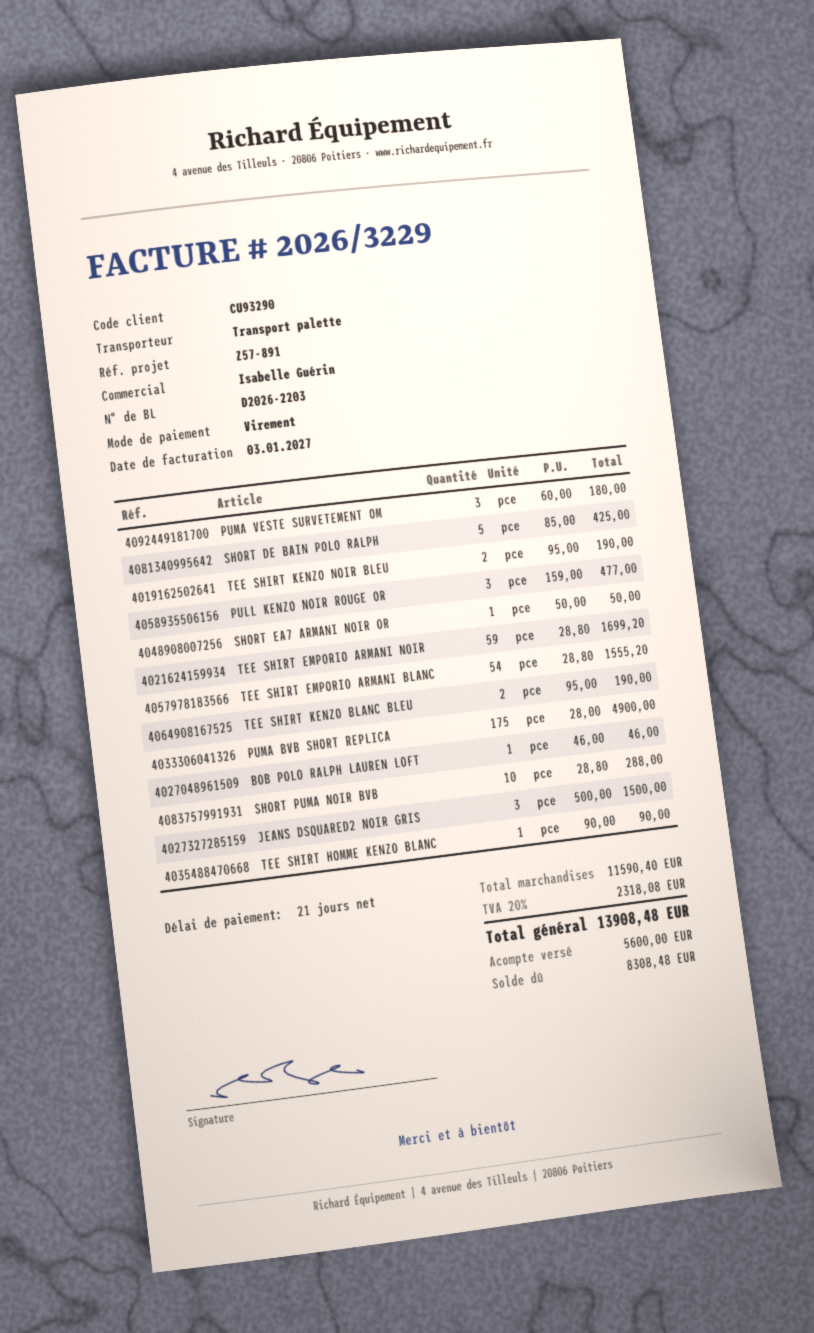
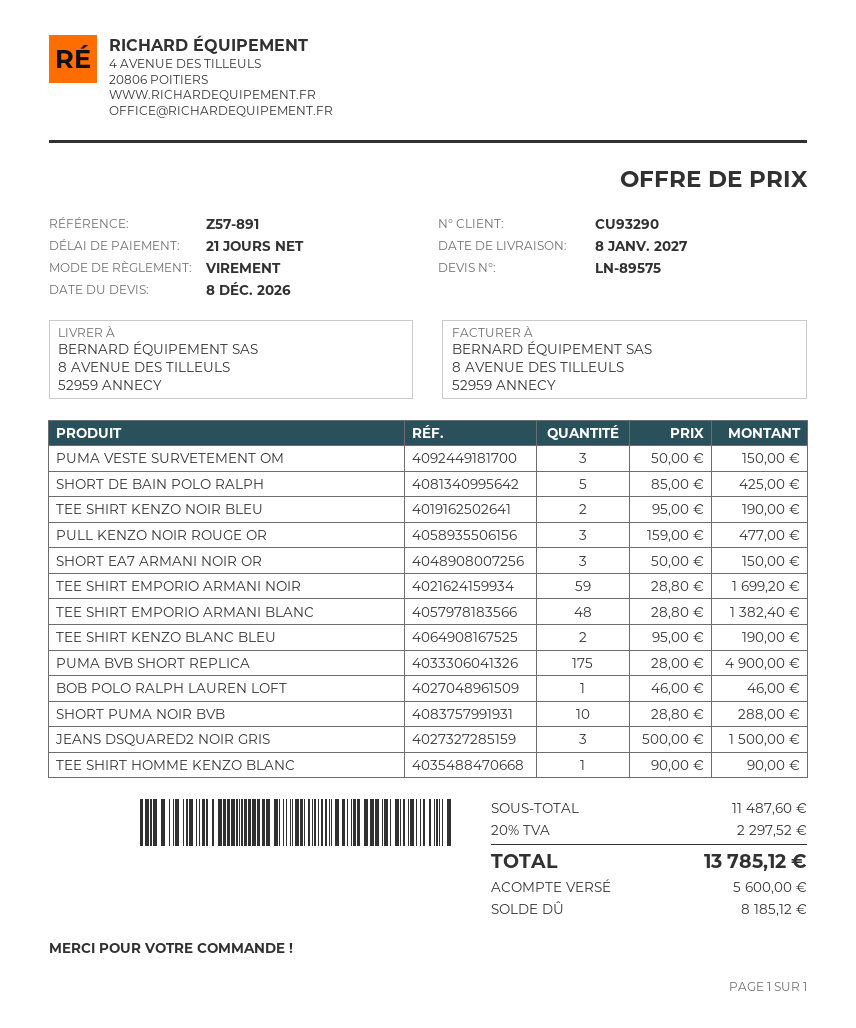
PUMA VESTE SURVETEMENT OM: 3 x 60.00 = 180.00 -> 3 x 50.00 = 150.00
SHORT EA7 ARMANI NOIR OR: 1 x 50.00 = 50.00 -> 3 x 50.00 = 150.00
TEE SHIRT EMPORIO ARMANI BLANC: 54 x 28.80 = 1555.20 -> 48 x 28.80 = 1382.40
subtotal: 11590.40 -> 11487.60
tax: 20% = 2318.08 -> 20% = 2297.52
total: 13908.48 -> 13785.12
balance: 8308.48 -> 8185.12

